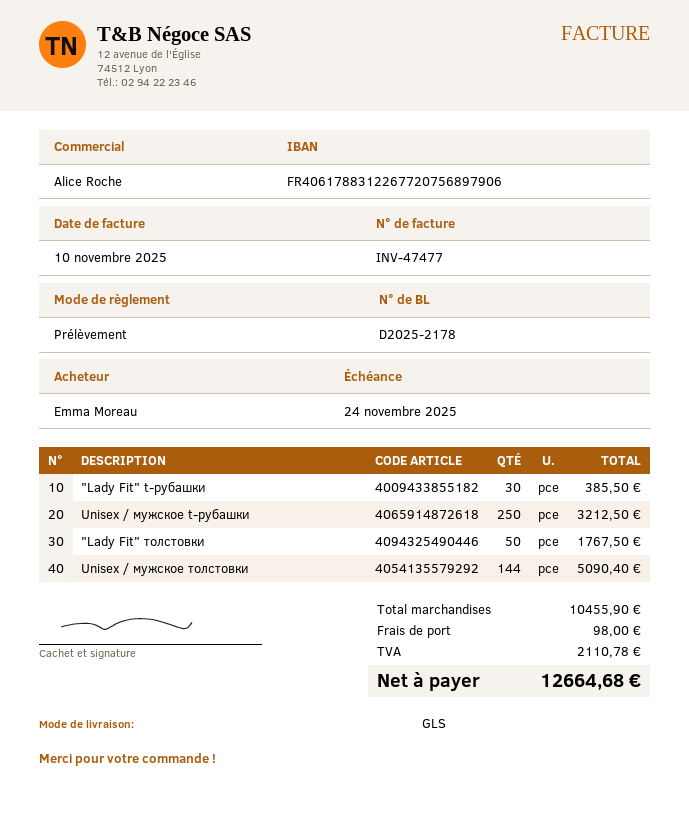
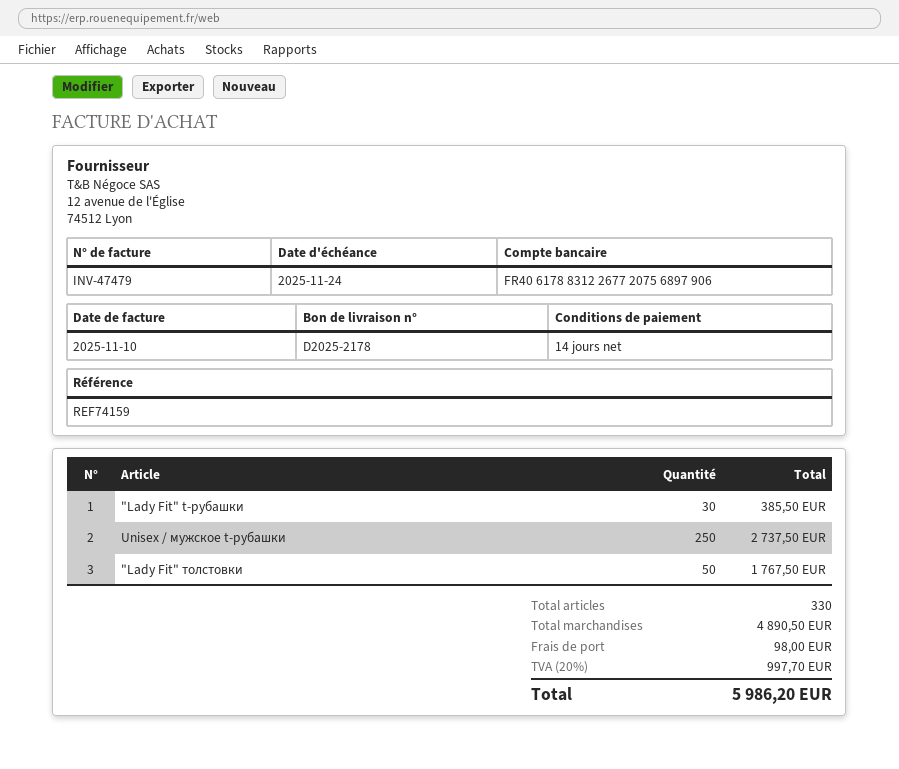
invoice number: INV-47477 -> INV-47479
Unisex / мужское t-рубашки: 250 for 3212.50 -> 250 for 2737.50
Unisex / мужское толстовки: 144 for 5090.40 -> none
subtotal: 10455.90 -> 4890.50
tax: 2110.78 -> 997.70
total: 12664.68 -> 5986.20

